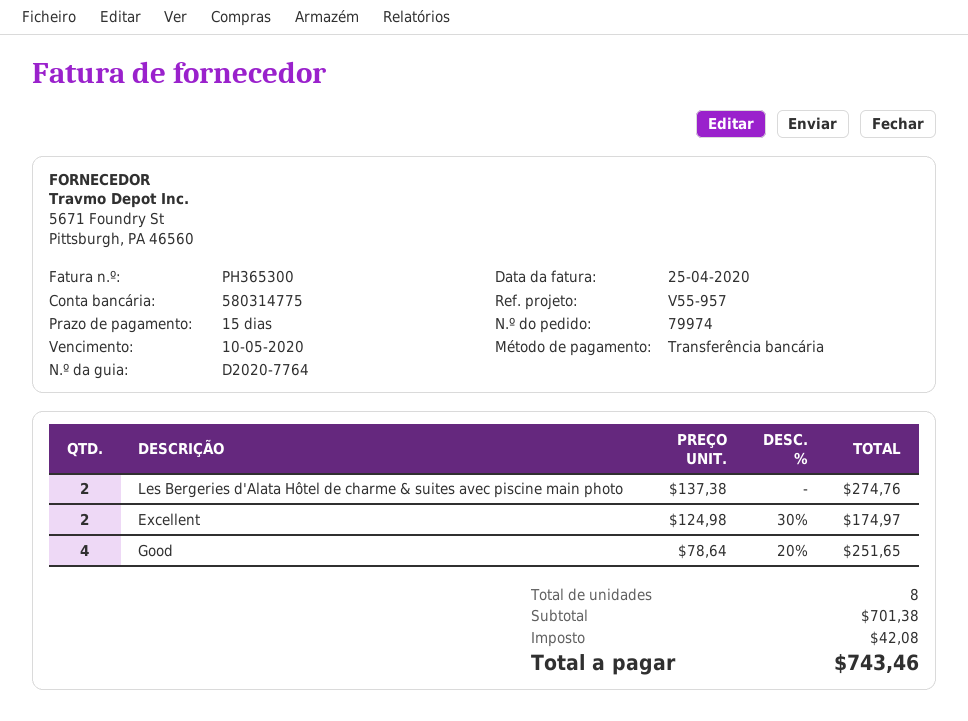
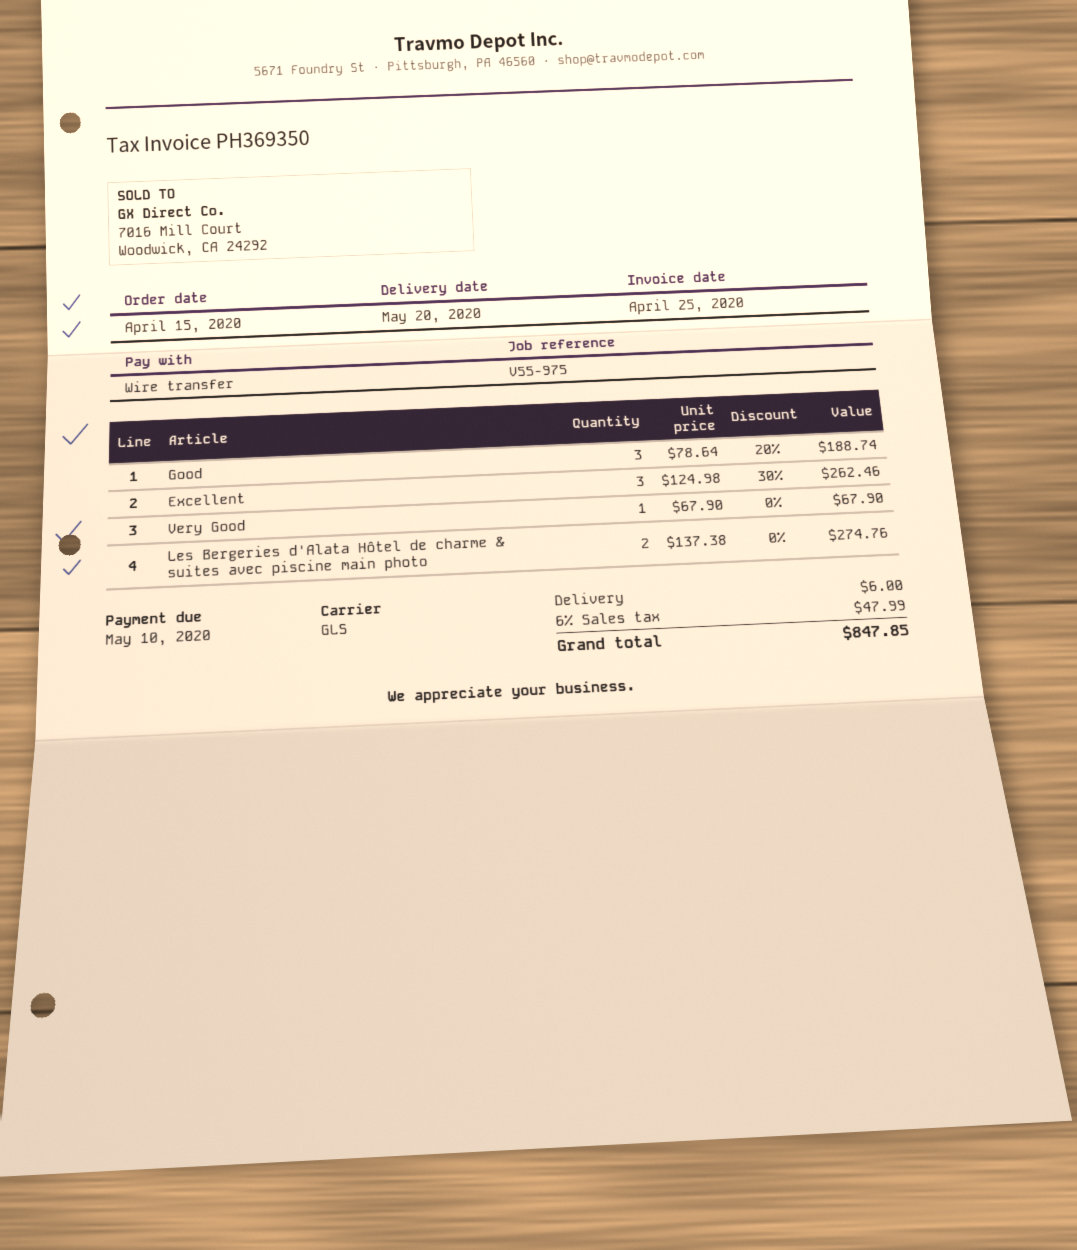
invoice number: PH365300 -> PH369350
reference: V55-957 -> V55-975
Excellent: 2 x 124.98 - 30% = 174.97 -> 3 x 124.98 - 30% = 262.46
Good: 4 x 78.64 - 20% = 251.65 -> 3 x 78.64 - 20% = 188.74
Very Good: none -> 1 x 67.90 = 67.90
shipping: none -> 6.00
tax: 42.08 -> 47.99
total: 743.46 -> 847.85

